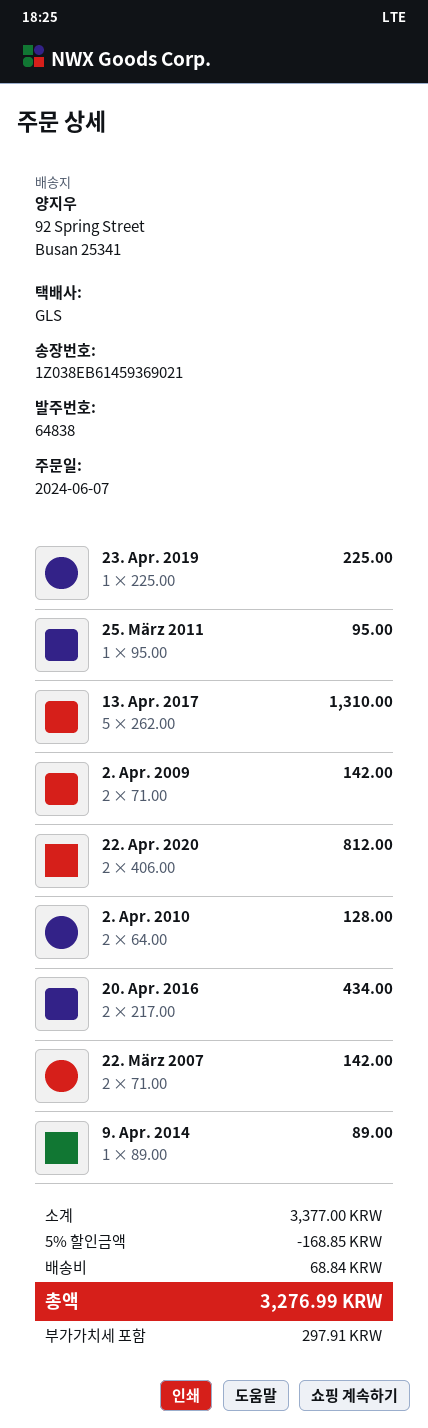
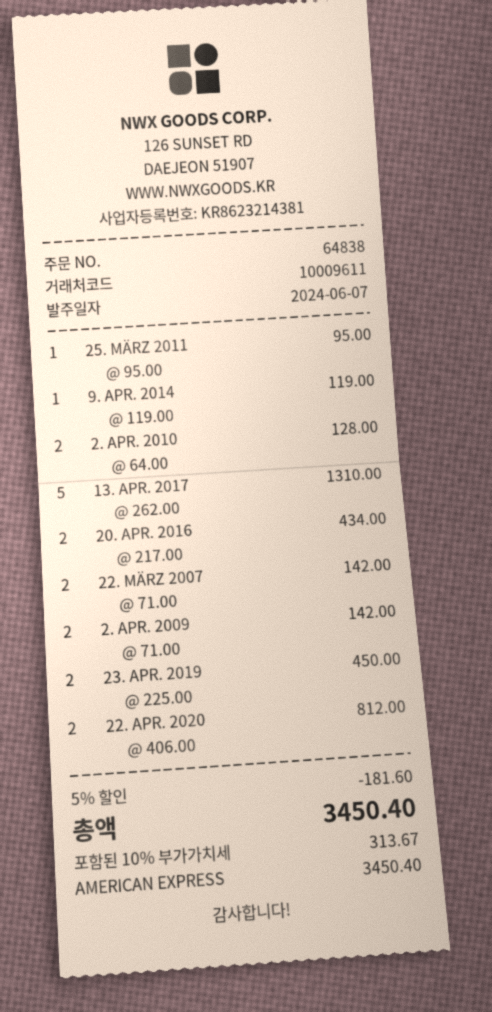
23. Apr. 2019: 1 x 225.00 = 225.00 -> 2 x 225.00 = 450.00
9. Apr. 2014: 1 x 89.00 = 89.00 -> 1 x 119.00 = 119.00
discount: 5% = 168.85 -> 5% = 181.60
shipping: 68.84 -> none
tax: 297.91 -> 313.67
total: 3276.99 -> 3450.40

